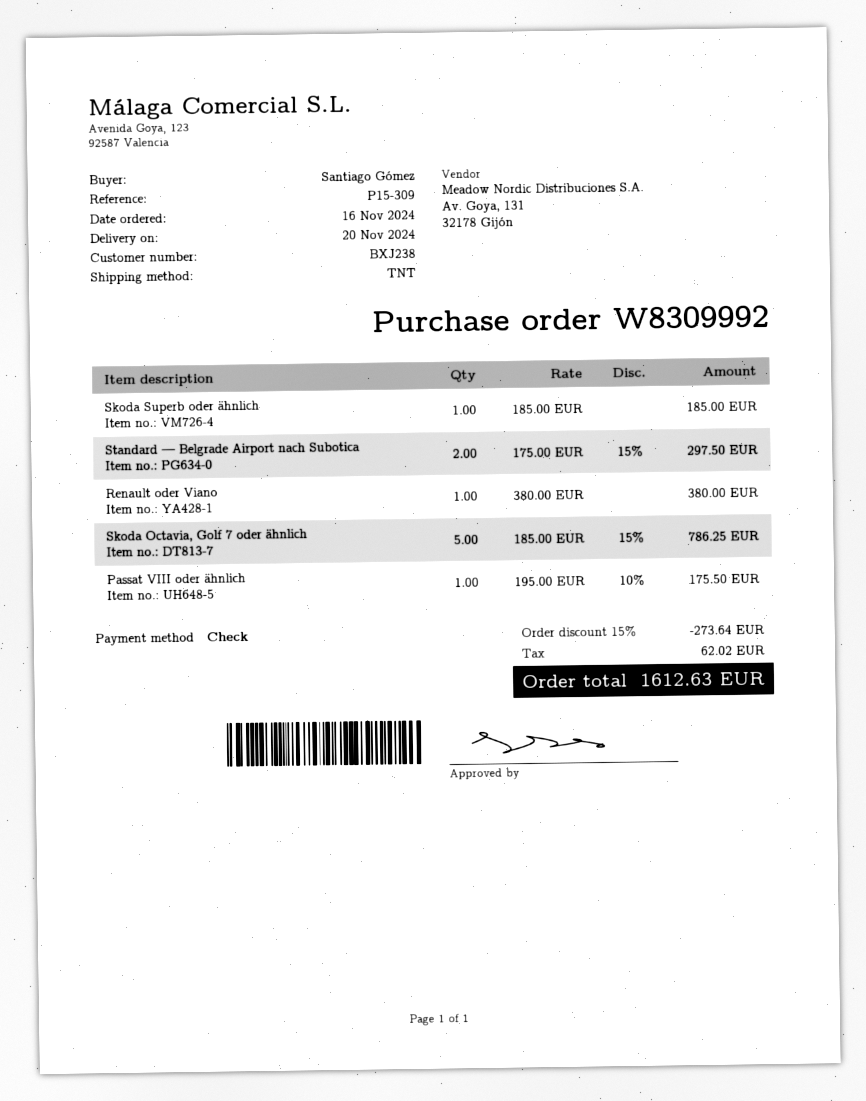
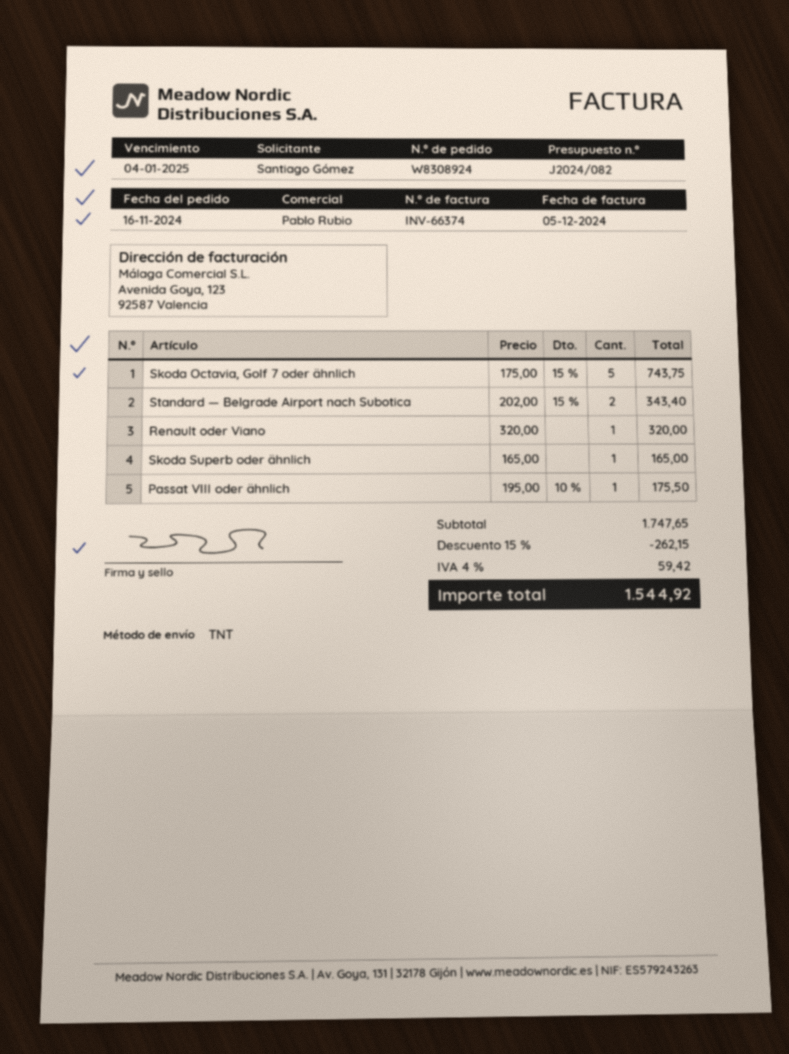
order number: W8309992 -> W8308924
Skoda Superb oder ähnlich: 1 x 185.00 = 185.00 -> 1 x 165.00 = 165.00
Standard — Belgrade Airport nach Subotica: 2 x 175.00 - 15% = 297.50 -> 2 x 202.00 - 15% = 343.40
Renault oder Viano: 1 x 380.00 = 380.00 -> 1 x 320.00 = 320.00
Skoda Octavia, Golf 7 oder ähnlich: 5 x 185.00 - 15% = 786.25 -> 5 x 175.00 - 15% = 743.75
discount: 15% = 273.64 -> 15% = 262.15
tax: 62.02 -> 59.42
total: 1612.63 -> 1544.92

